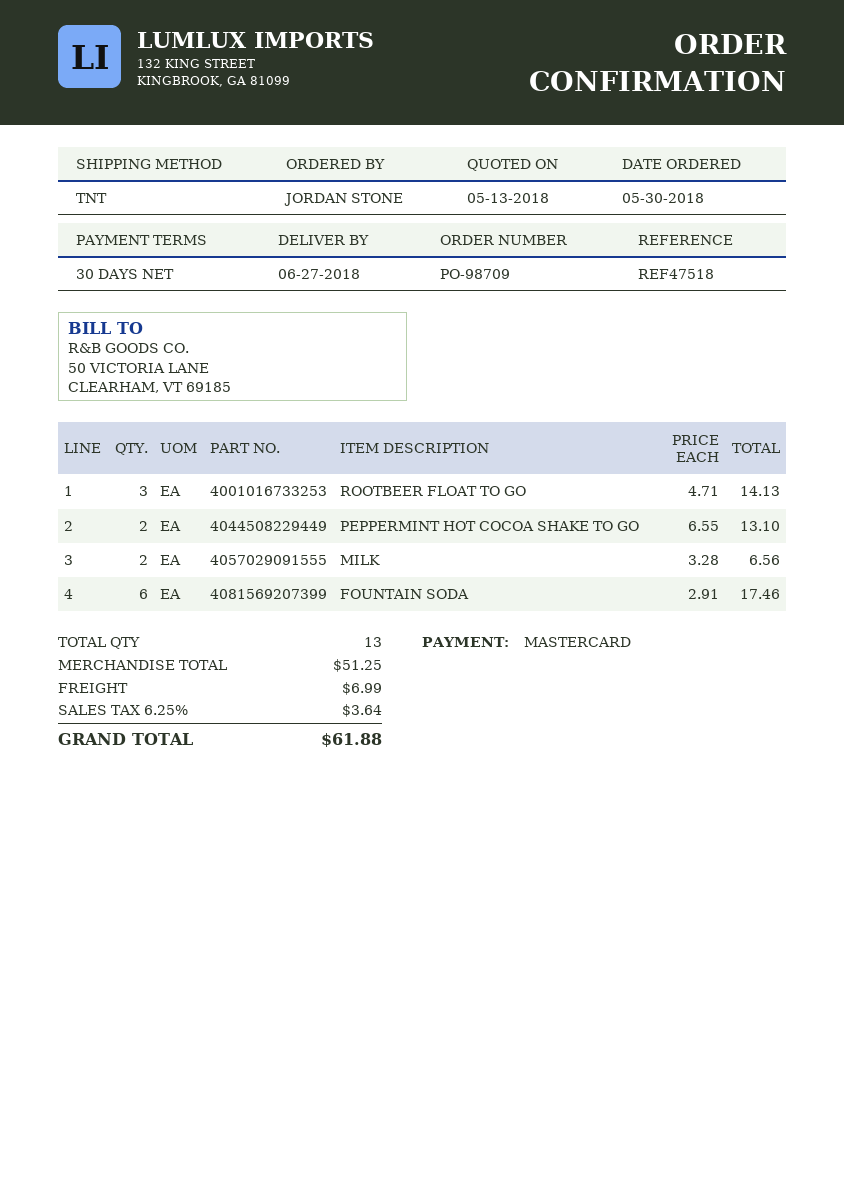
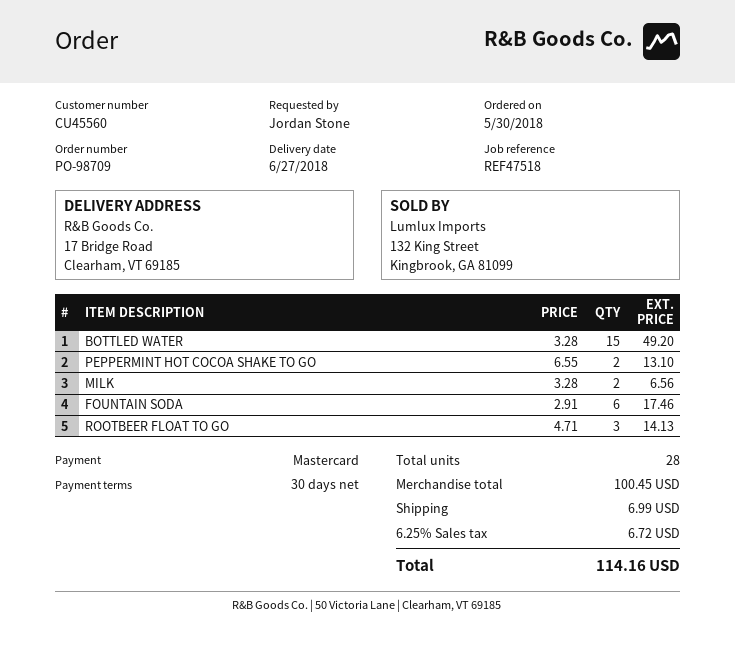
BOTTLED WATER: none -> 15 x 3.28 = 49.20
total quantity: 13 -> 28
subtotal: 51.25 -> 100.45
tax: 6.25% = 3.64 -> 6.25% = 6.72
total: 61.88 -> 114.16

